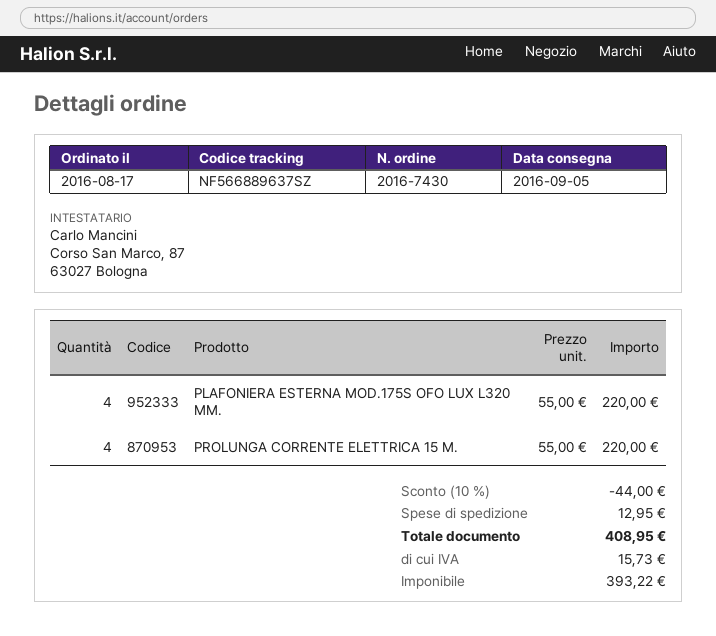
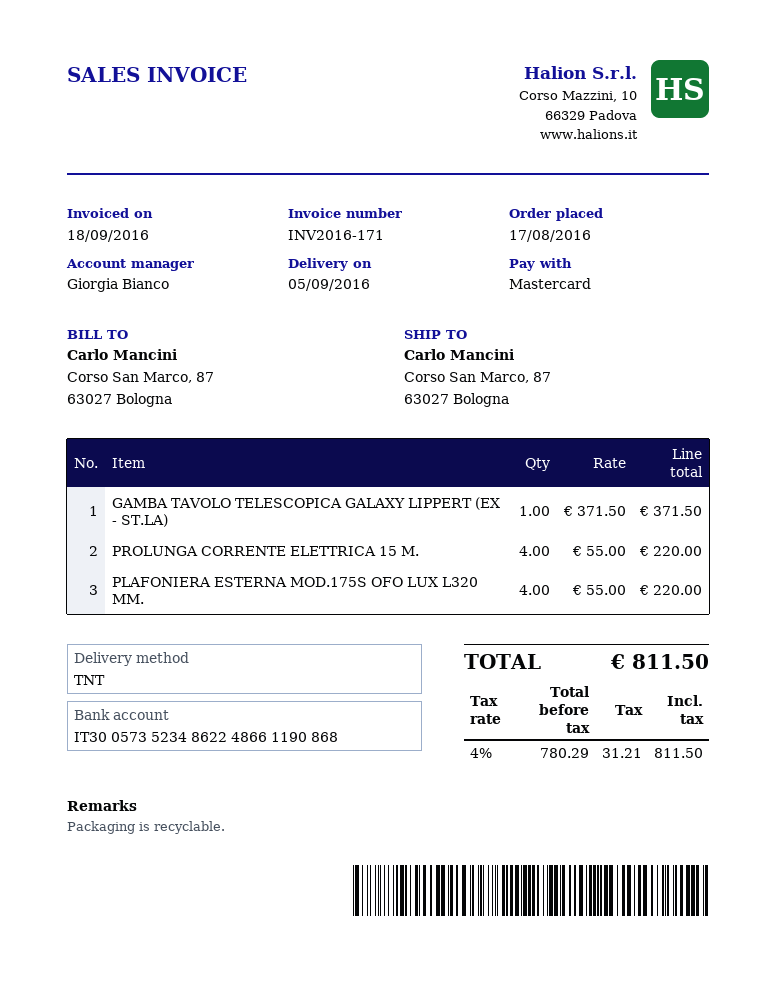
GAMBA TAVOLO TELESCOPICA GALAXY LIPPERT (EX - ST.LA): none -> 1 x 371.50 = 371.50
discount: 10% = 44.00 -> none
shipping: 12.95 -> none
net: 393.22 -> 780.29
tax: 15.73 -> 31.21
total: 408.95 -> 811.50

